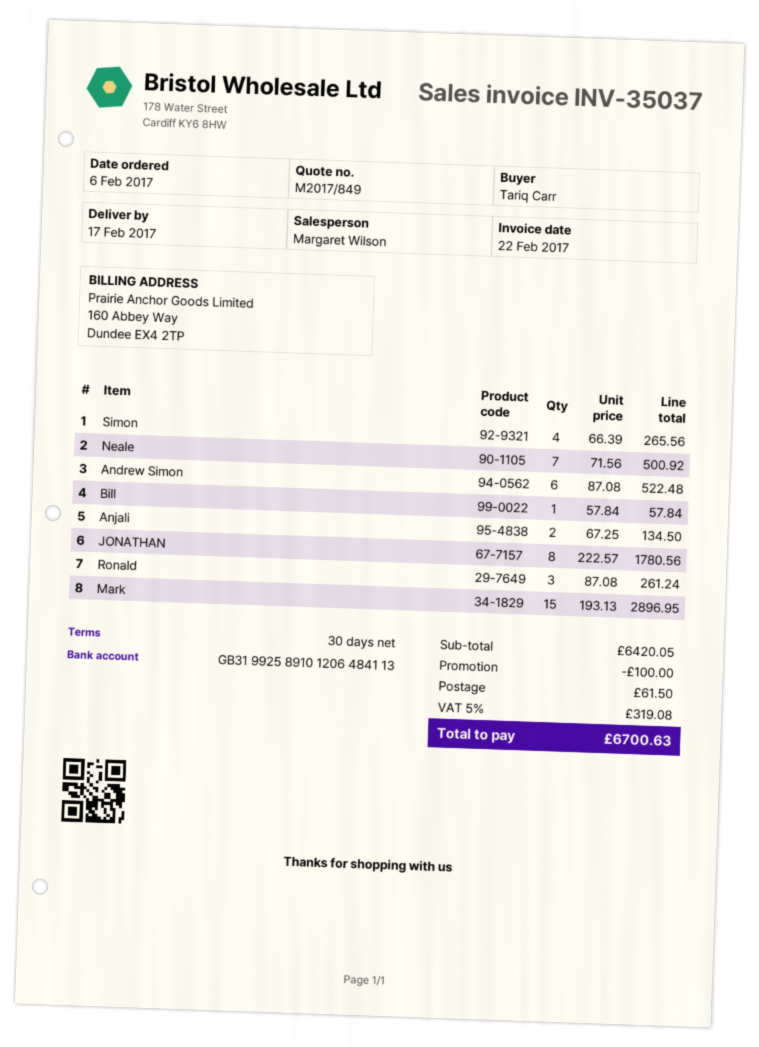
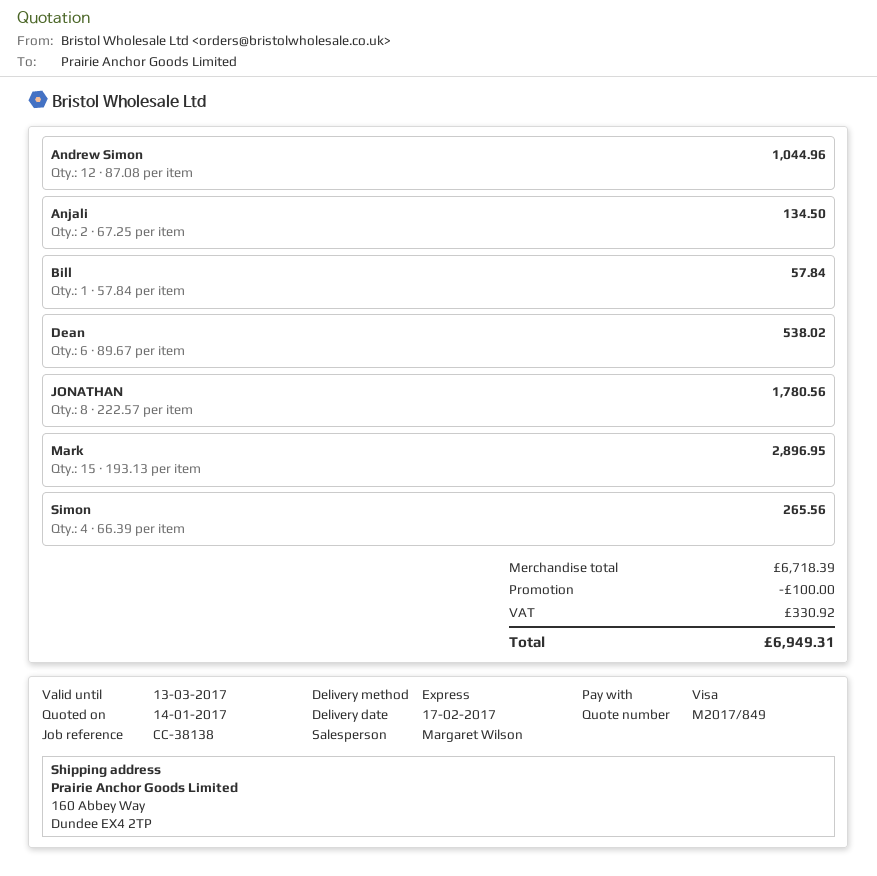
Neale: 7 x 71.56 = 500.92 -> none
Andrew Simon: 6 x 87.08 = 522.48 -> 12 x 87.08 = 1044.96
Ronald: 3 x 87.08 = 261.24 -> none
Dean: none -> 6 x 89.67 = 538.02
subtotal: 6420.05 -> 6718.39
shipping: 61.50 -> none
tax: 319.08 -> 330.92
total: 6700.63 -> 6949.31

